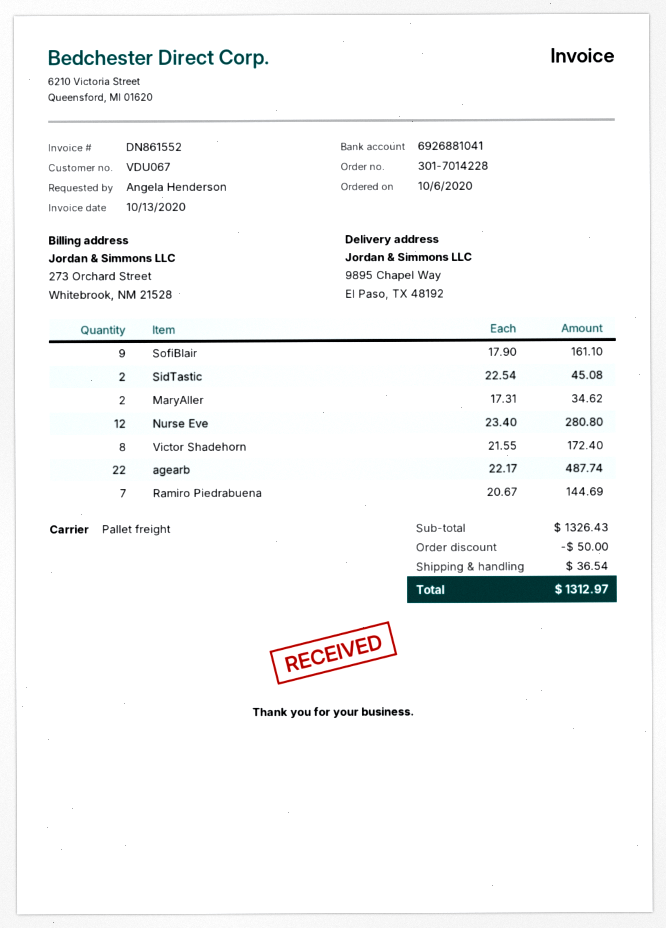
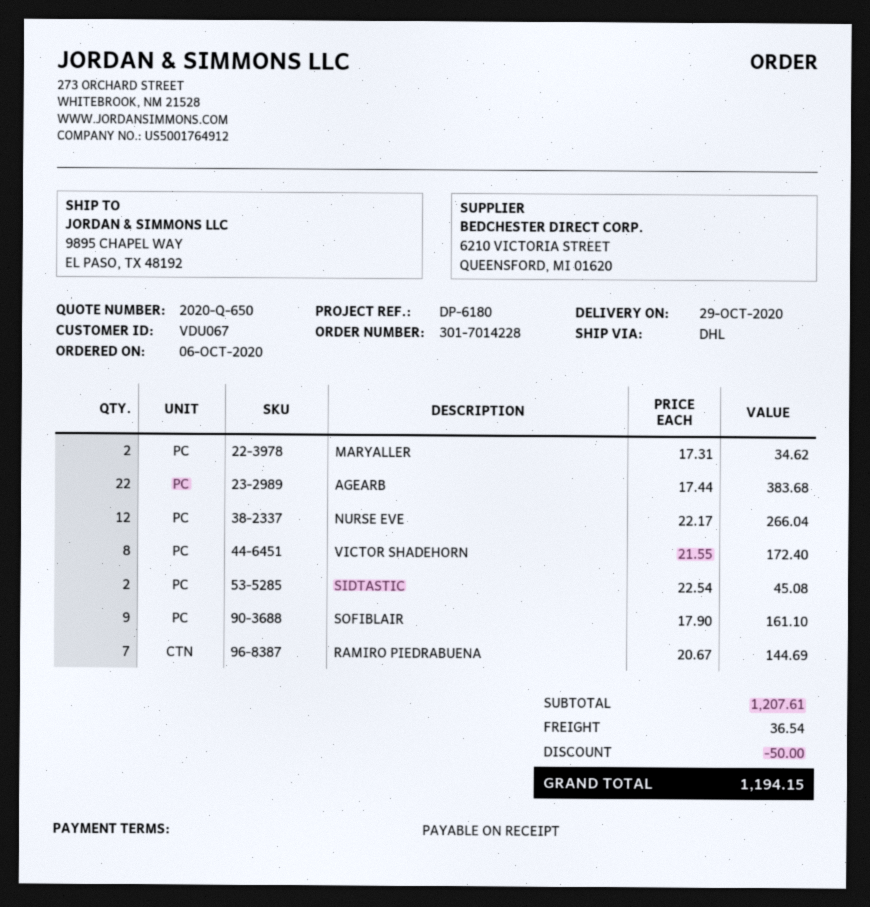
shipping method: pallet freight -> DHL
Nurse Eve: 12 x 23.40 = 280.80 -> 12 x 22.17 = 266.04
agearb: 22 x 22.17 = 487.74 -> 22 x 17.44 = 383.68
subtotal: 1326.43 -> 1207.61
total: 1312.97 -> 1194.15

